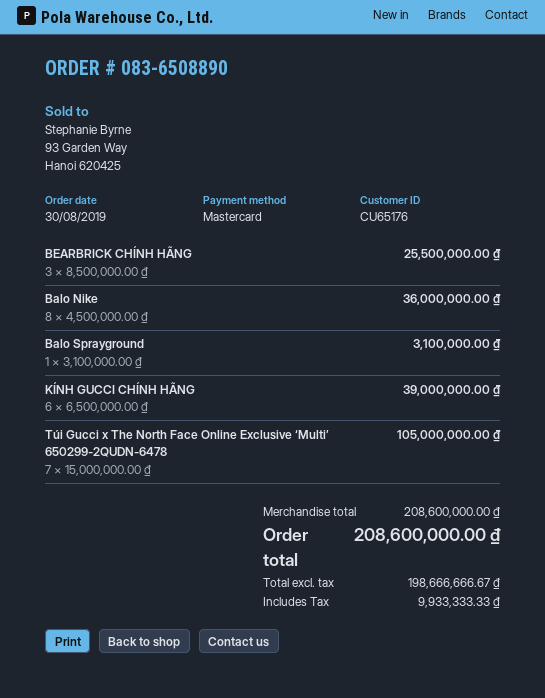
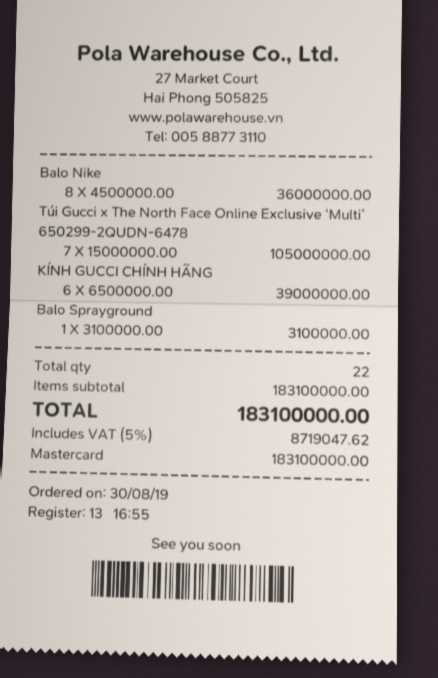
BEARBRICK CHÍNH HÃNG: 3 x 8500000.00 = 25500000.00 -> none
subtotal: 208600000.00 -> 183100000.00
tax: 9933333.33 -> 8719047.62
total: 208600000.00 -> 183100000.00

